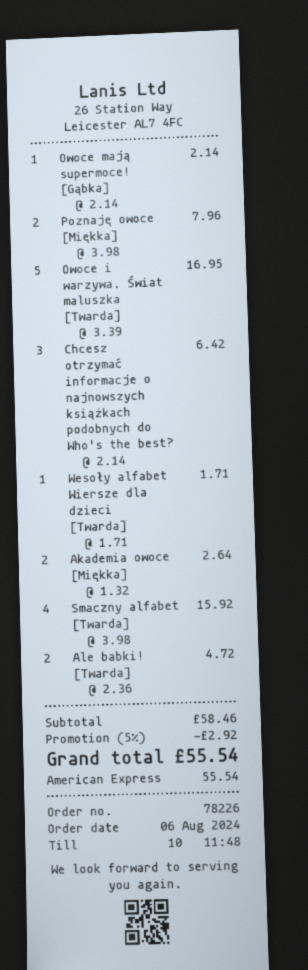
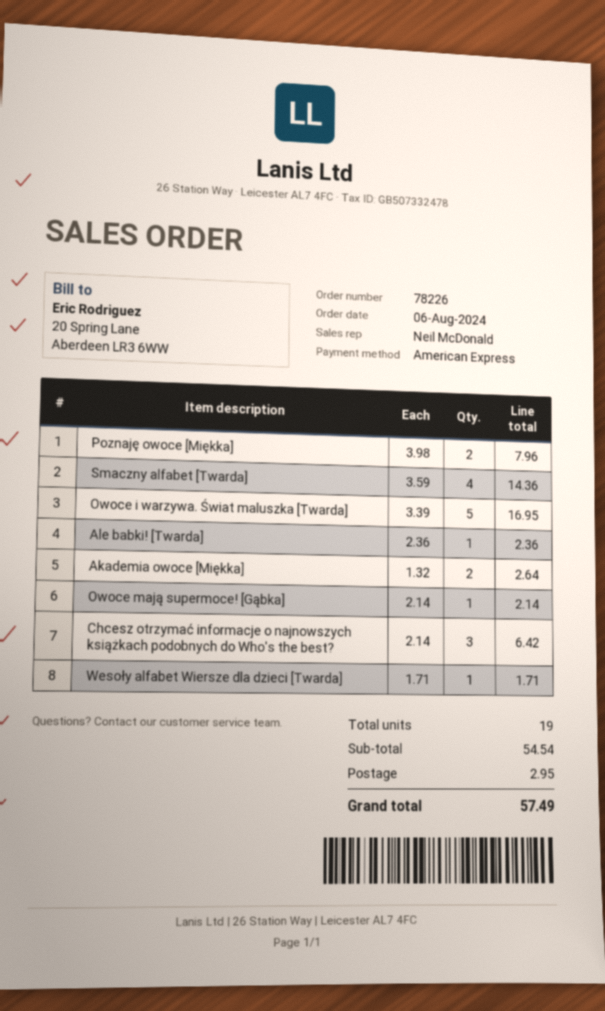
Smaczny alfabet [Twarda]: 4 x 3.98 = 15.92 -> 4 x 3.59 = 14.36
Ale babki! [Twarda]: 2 x 2.36 = 4.72 -> 1 x 2.36 = 2.36
subtotal: 58.46 -> 54.54
discount: 5% = 2.92 -> none
shipping: none -> 2.95
total: 55.54 -> 57.49

